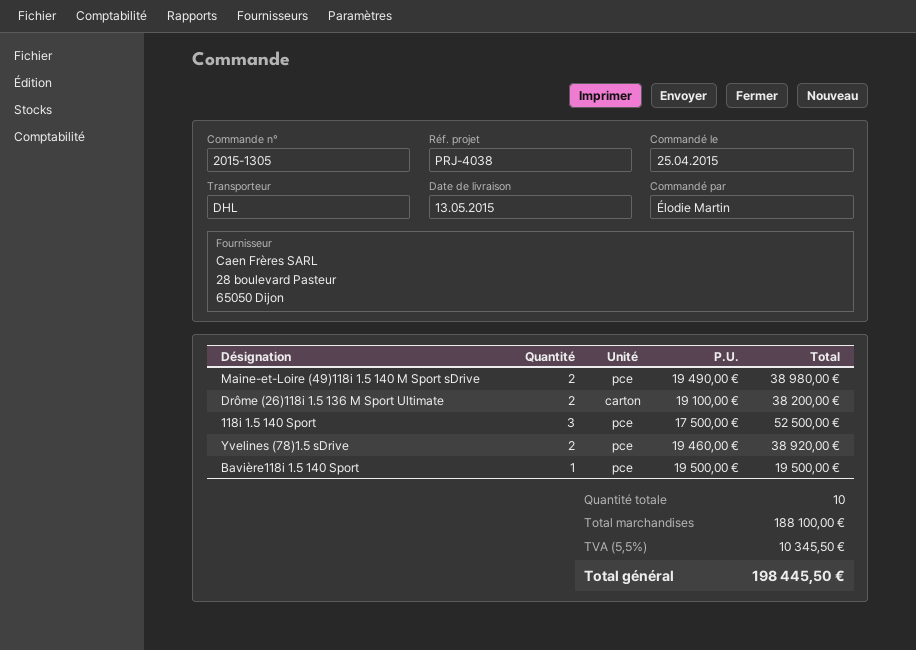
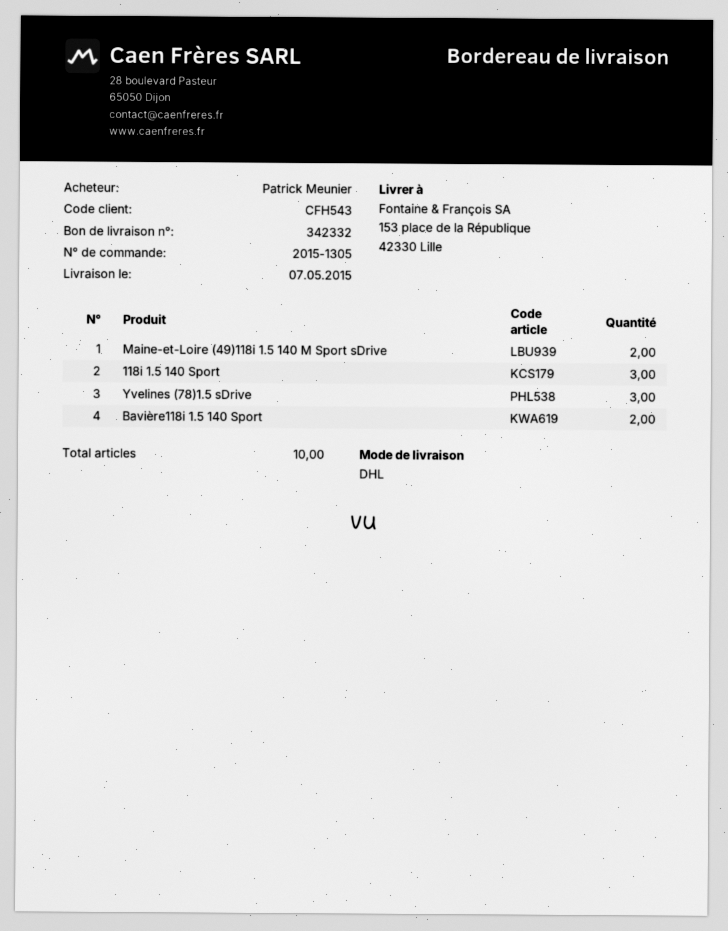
delivery date: 2015-05-13 -> 2015-05-07
ordered by: Élodie Martin -> Patrick Meunier
Drôme (26)118i 1.5 136 M Sport Ultimate: 2 -> none
Yvelines (78)1.5 sDrive: 2 -> 3
Bavière118i 1.5 140 Sport: 1 -> 2

